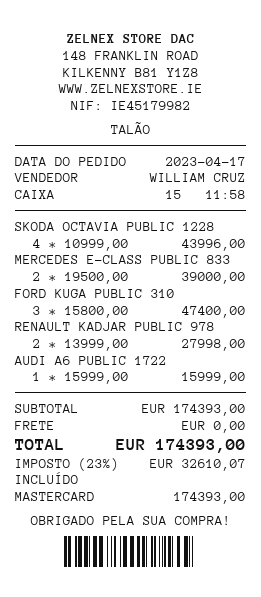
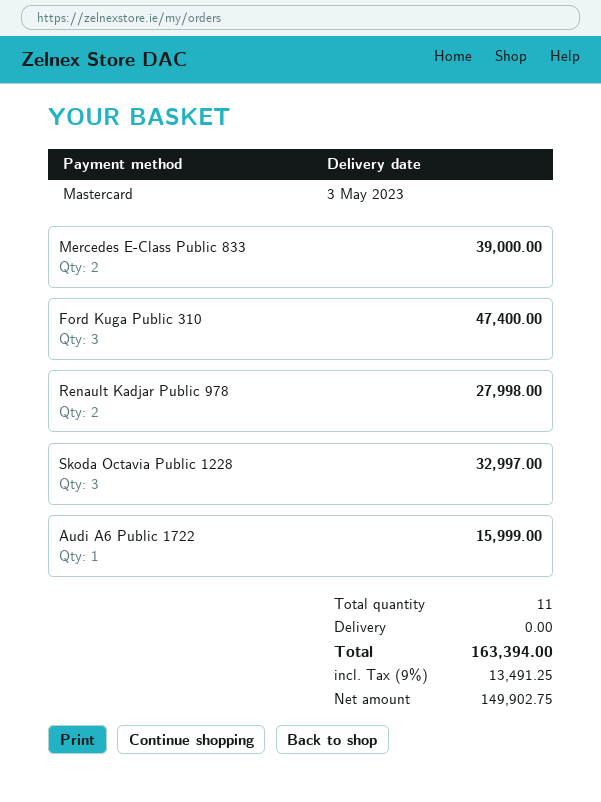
SKODA OCTAVIA PUBLIC 1228: 4 for 43996.00 -> 3 for 32997.00
tax: 23% = 32610.07 -> 9% = 13491.25
total: 174393.00 -> 163394.00

